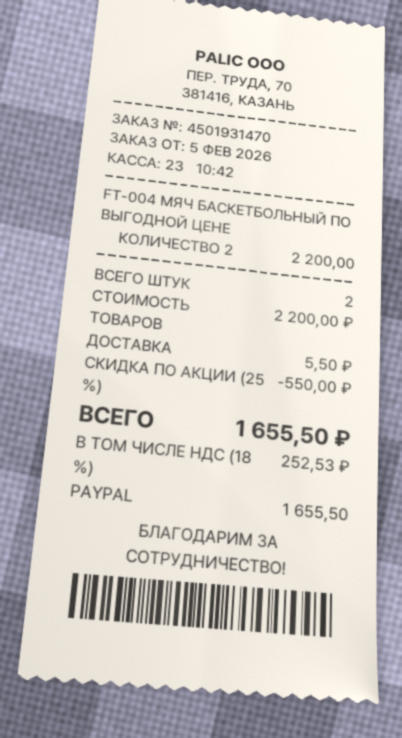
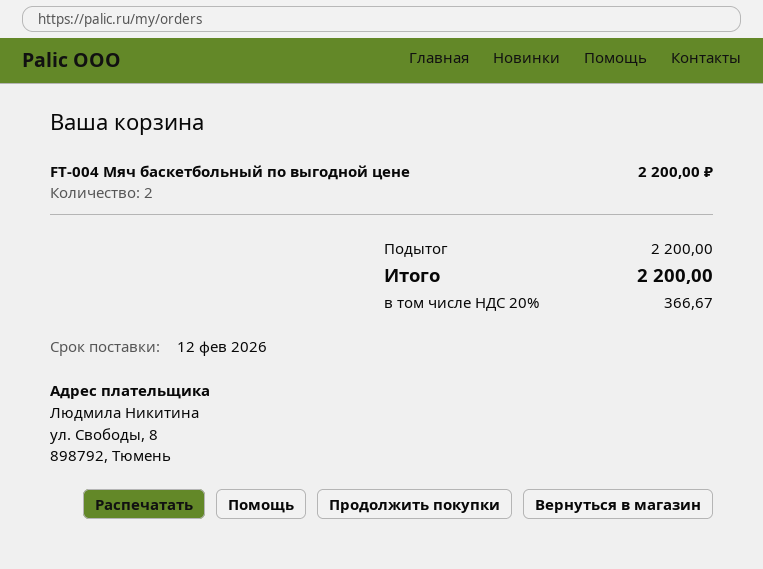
discount: 25% = 550.00 -> none
shipping: 5.50 -> none
tax: 18% = 252.53 -> 20% = 366.67
total: 1655.50 -> 2200.00

